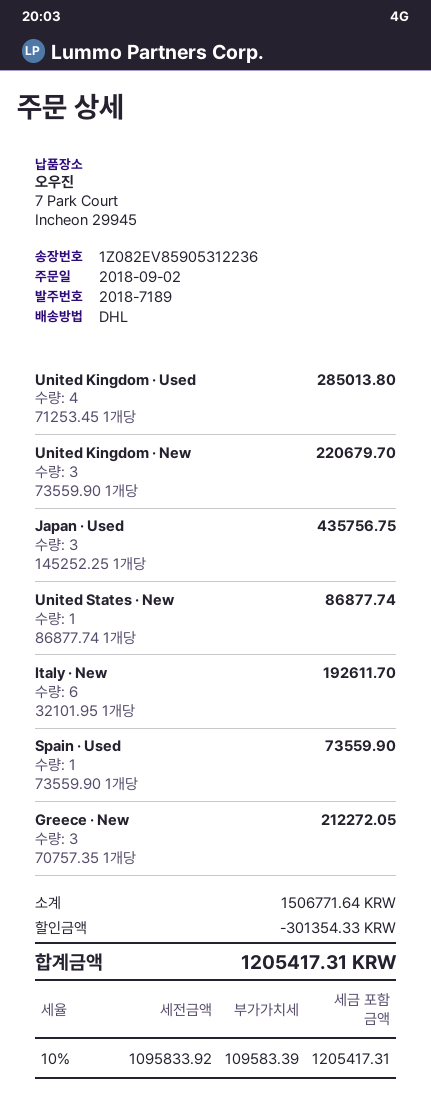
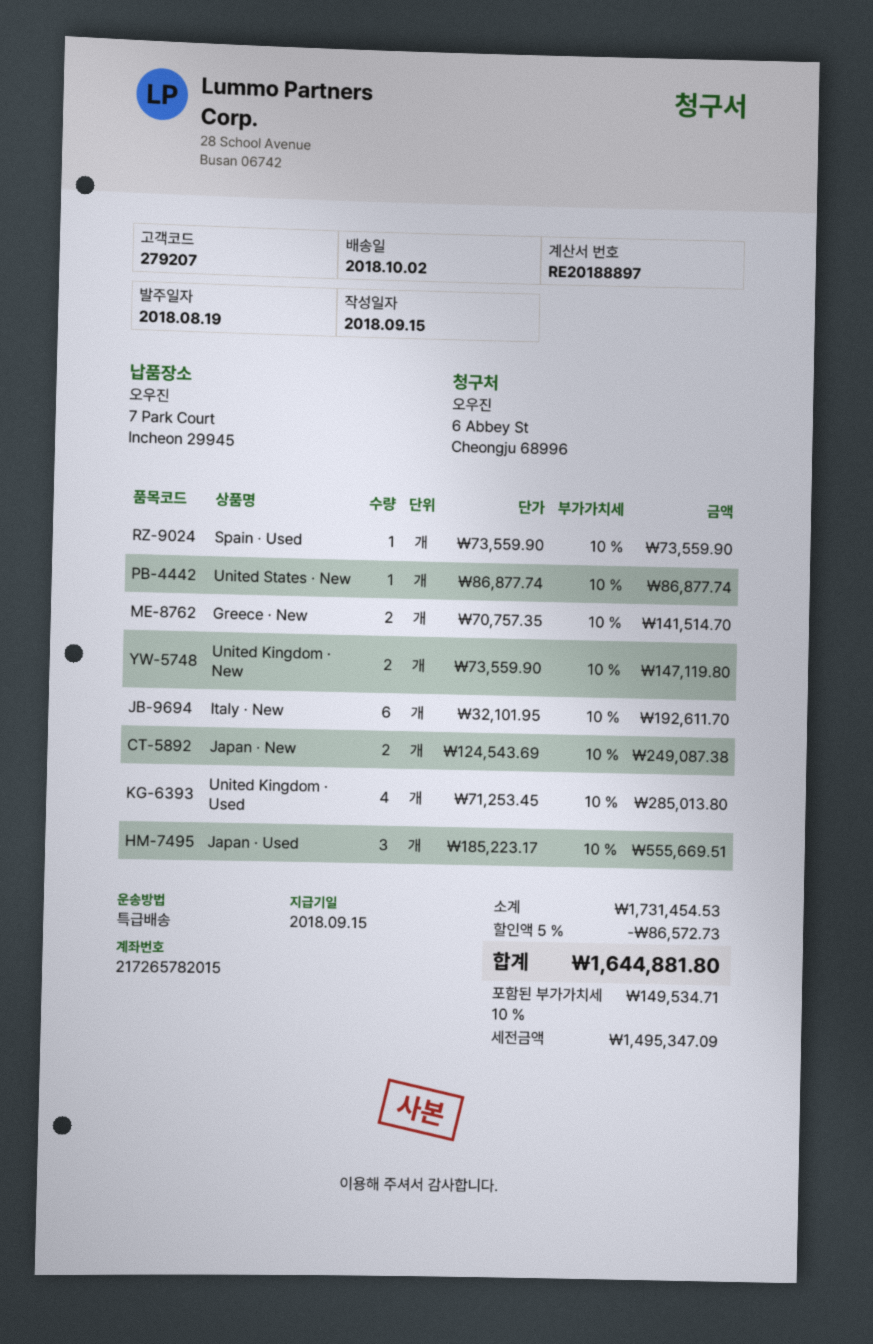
order date: 2018-09-02 -> 2018-08-19
shipping method: DHL -> express
United Kingdom · New: 3 x 73559.90 = 220679.70 -> 2 x 73559.90 = 147119.80
Japan · Used: 3 x 145252.25 = 435756.75 -> 3 x 185223.17 = 555669.51
Greece · New: 3 x 70757.35 = 212272.05 -> 2 x 70757.35 = 141514.70
Japan · New: none -> 2 x 124543.69 = 249087.38
subtotal: 1506771.64 -> 1731454.53
discount: 301354.33 -> 86572.73
net: 1095833.92 -> 1495347.09
tax: 10% = 109583.39 -> 10% = 149534.71
total: 1205417.31 -> 1644881.80

